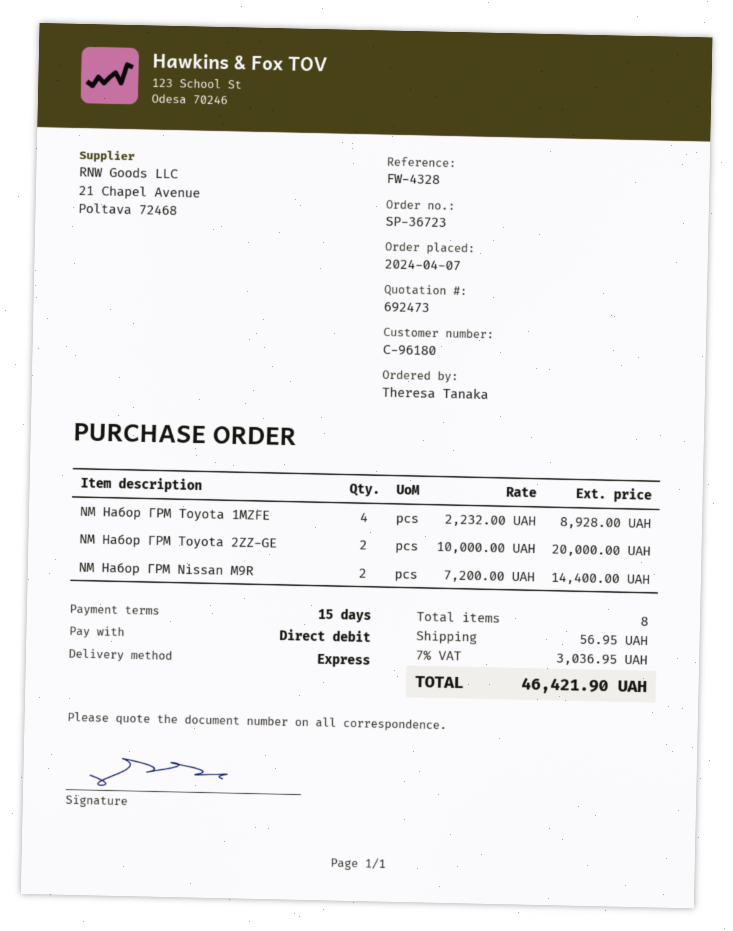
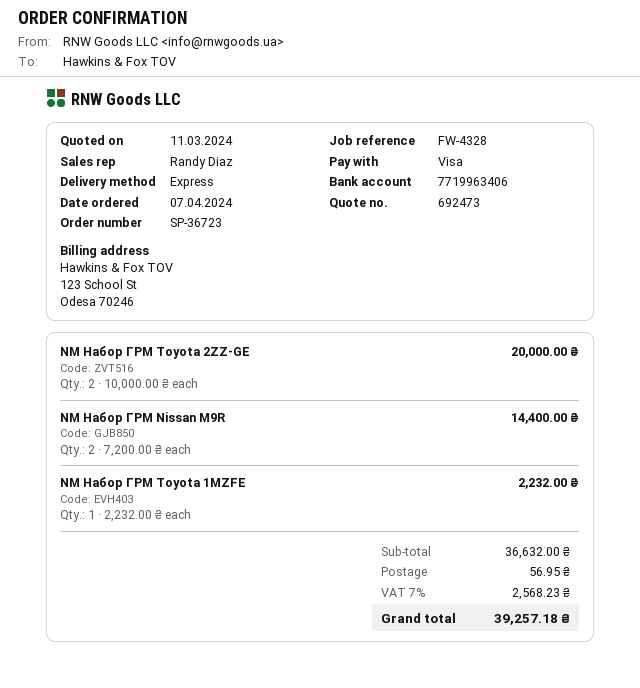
payment method: direct debit -> Visa
NM Набор ГРМ Toyota 1MZFE: 4 x 2232.00 = 8928.00 -> 1 x 2232.00 = 2232.00
tax: 7% = 3036.95 -> 7% = 2568.23
total: 46421.90 -> 39257.18

